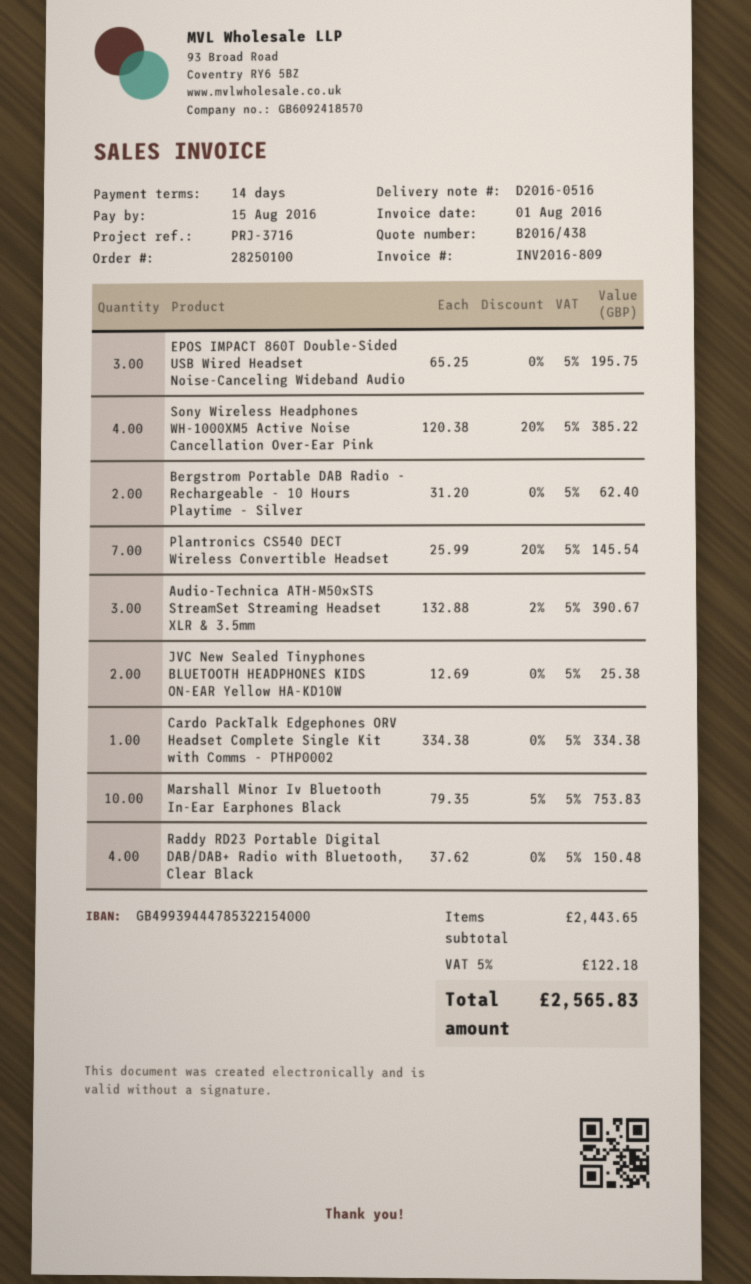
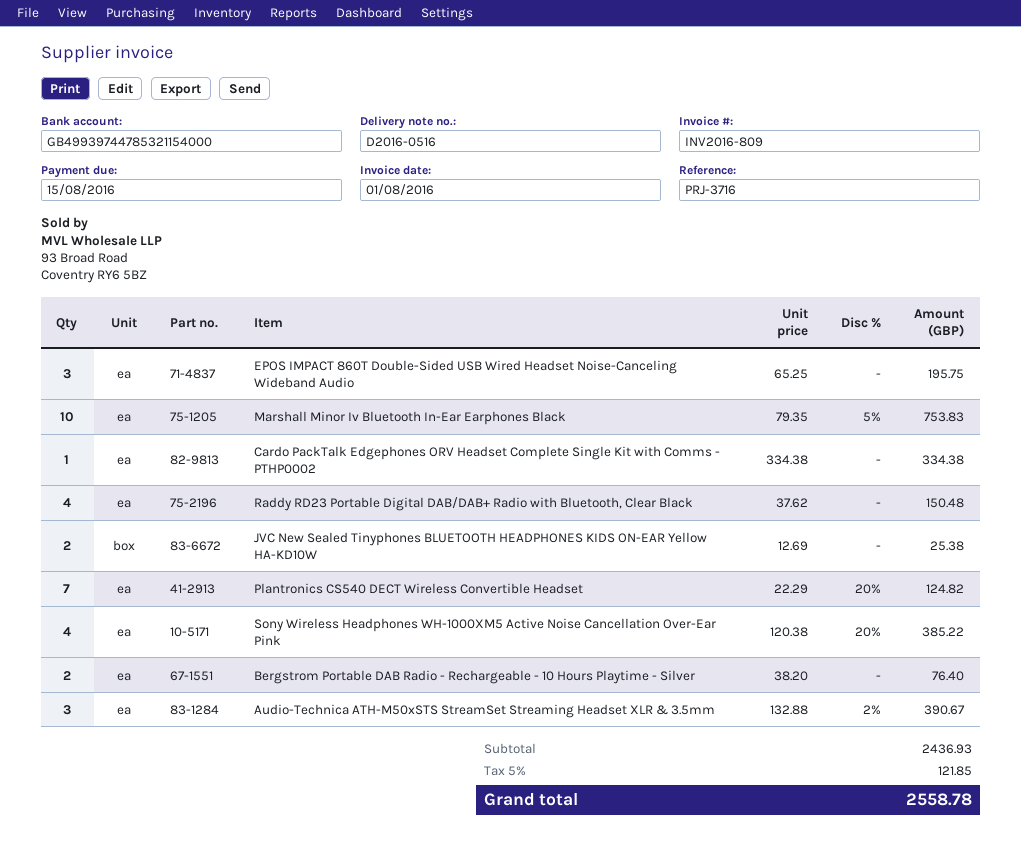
bank account: GB49939444785322154000 -> GB49939744785321154000
Bergstrom Portable DAB Radio - Rechargeable - 10 Hours Playtime - Silver: 2 x 31.20 = 62.40 -> 2 x 38.20 = 76.40
Plantronics CS540 DECT Wireless Convertible Headset: 7 x 25.99 - 20% = 145.54 -> 7 x 22.29 - 20% = 124.82
subtotal: 2443.65 -> 2436.93
tax: 5% = 122.18 -> 5% = 121.85
total: 2565.83 -> 2558.78

